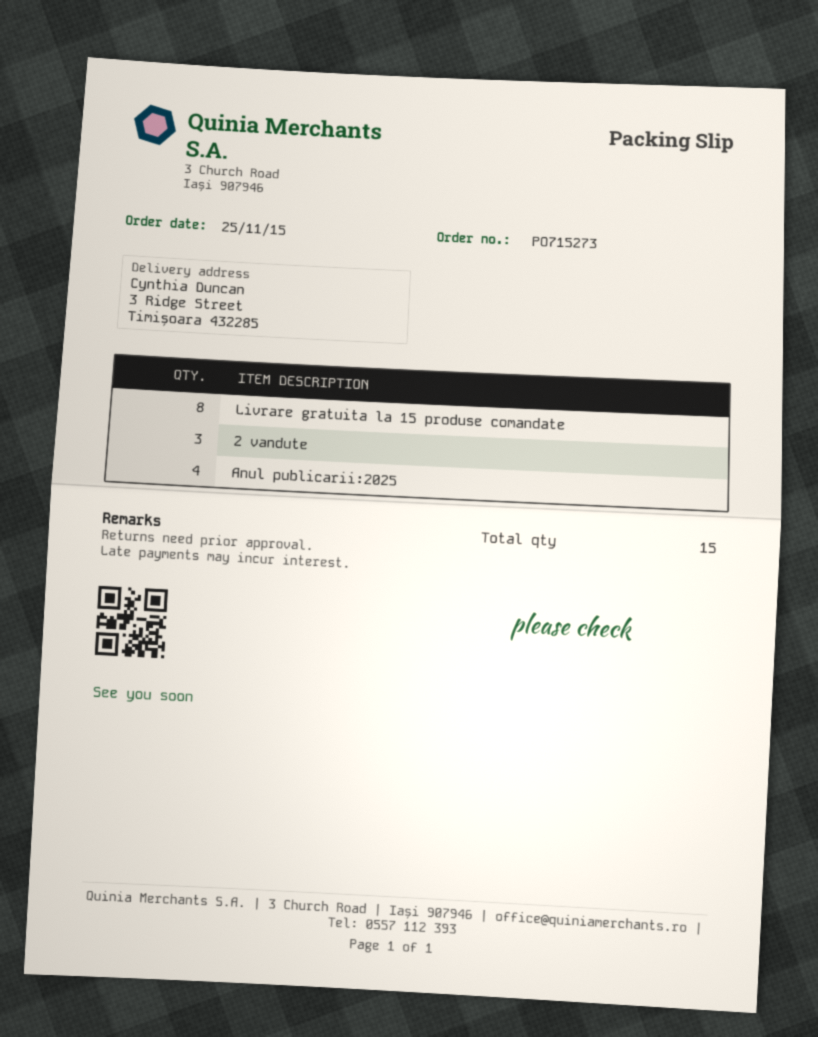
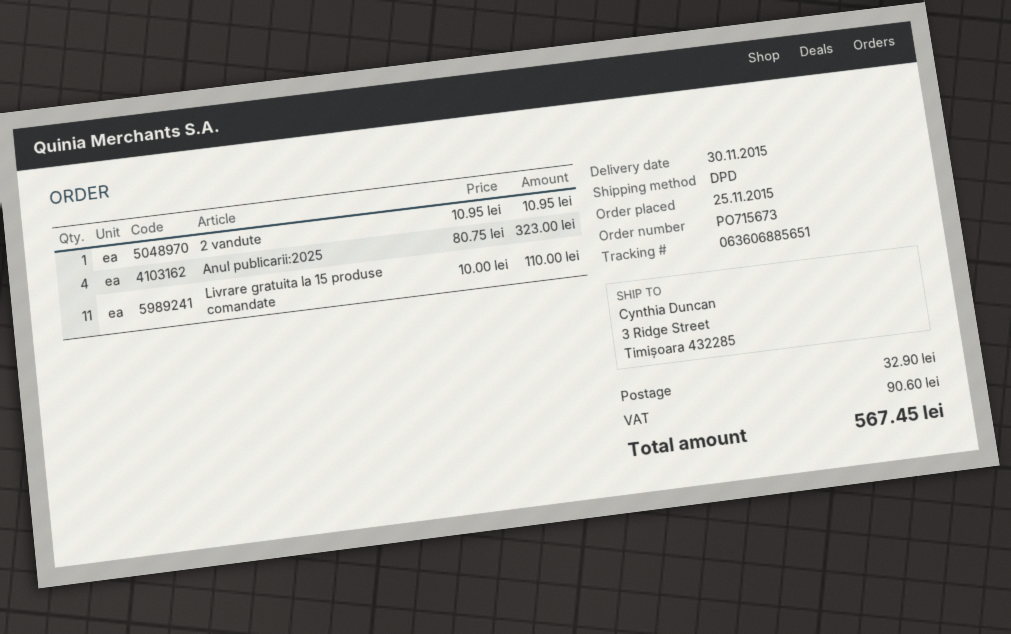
order number: PO715273 -> PO715673
Livrare gratuita la 15 produse comandate: 8 -> 11
2 vandute: 3 -> 1

